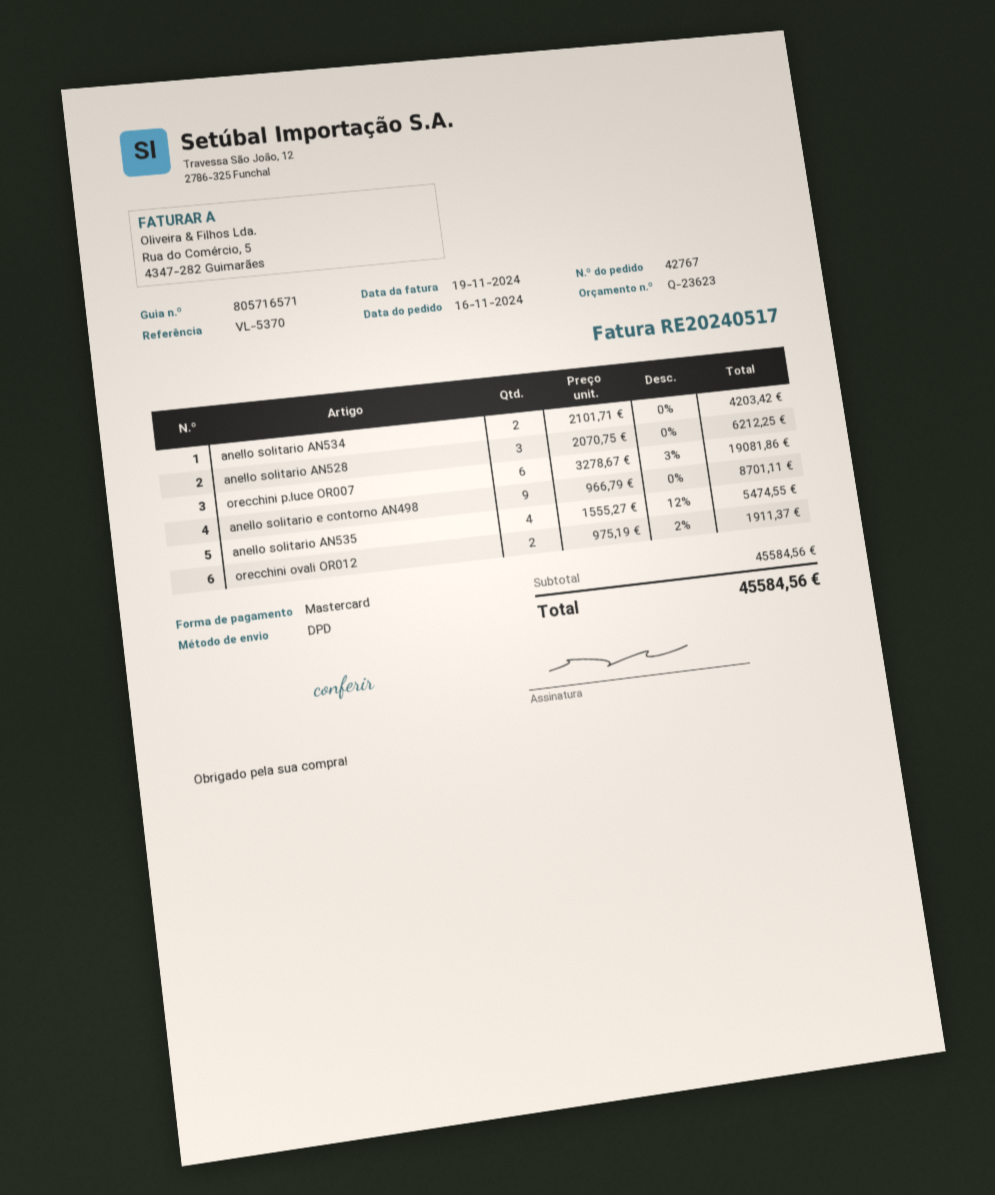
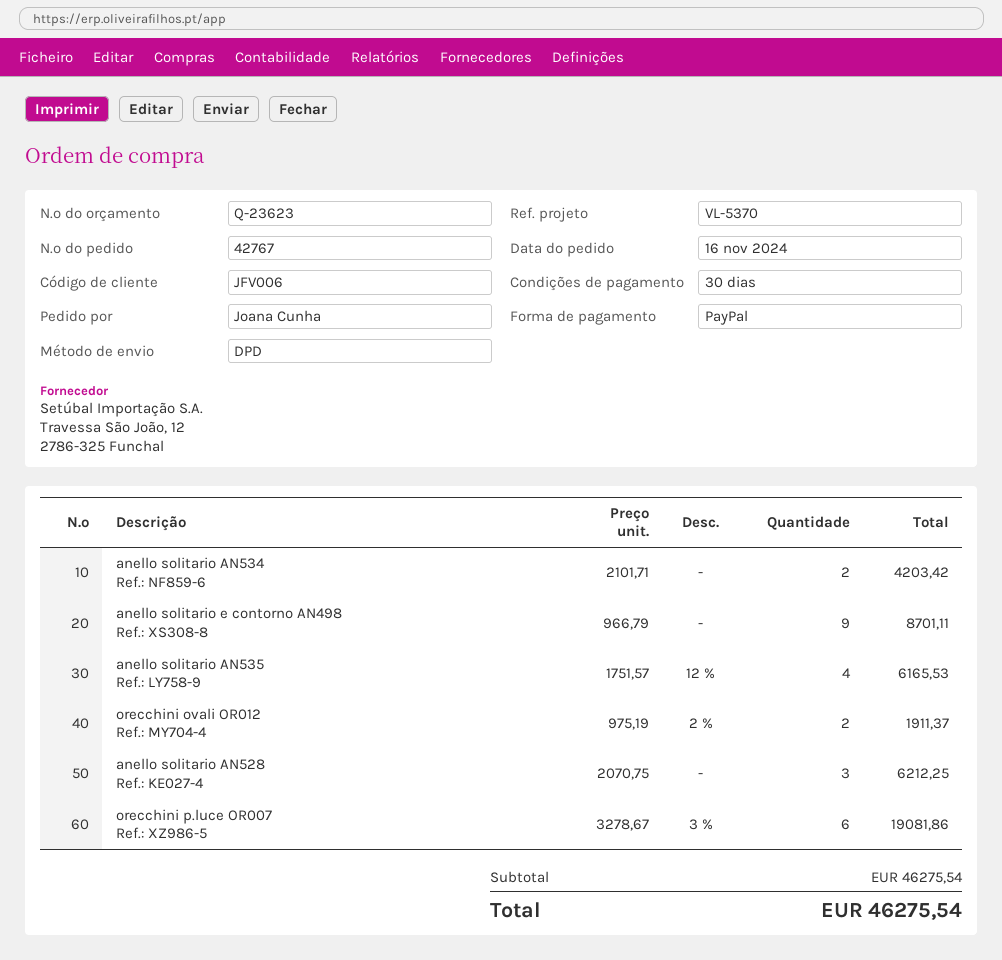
payment method: Mastercard -> PayPal
anello solitario AN535: 4 x 1555.27 - 12% = 5474.55 -> 4 x 1751.57 - 12% = 6165.53
subtotal: 45584.56 -> 46275.54
total: 45584.56 -> 46275.54

